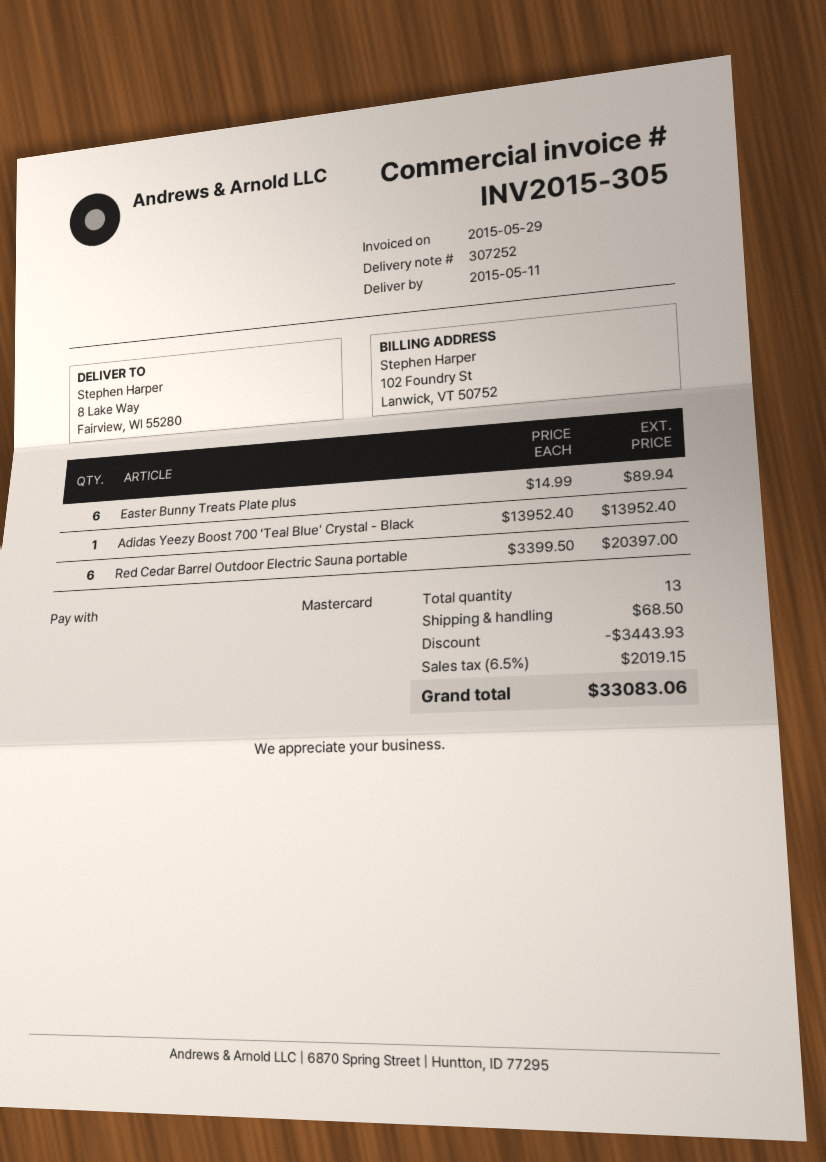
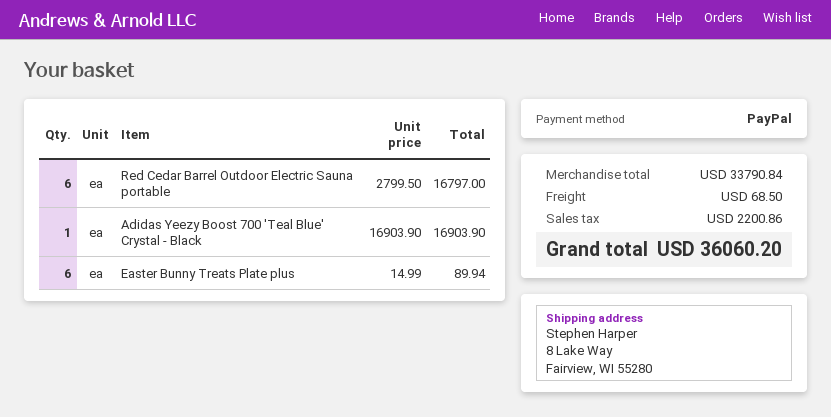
payment method: Mastercard -> PayPal
Adidas Yeezy Boost 700 'Teal Blue' Crystal - Black: 1 x 13952.40 = 13952.40 -> 1 x 16903.90 = 16903.90
Red Cedar Barrel Outdoor Electric Sauna portable: 6 x 3399.50 = 20397.00 -> 6 x 2799.50 = 16797.00
discount: 3443.93 -> none
tax: 2019.15 -> 2200.86
total: 33083.06 -> 36060.20

